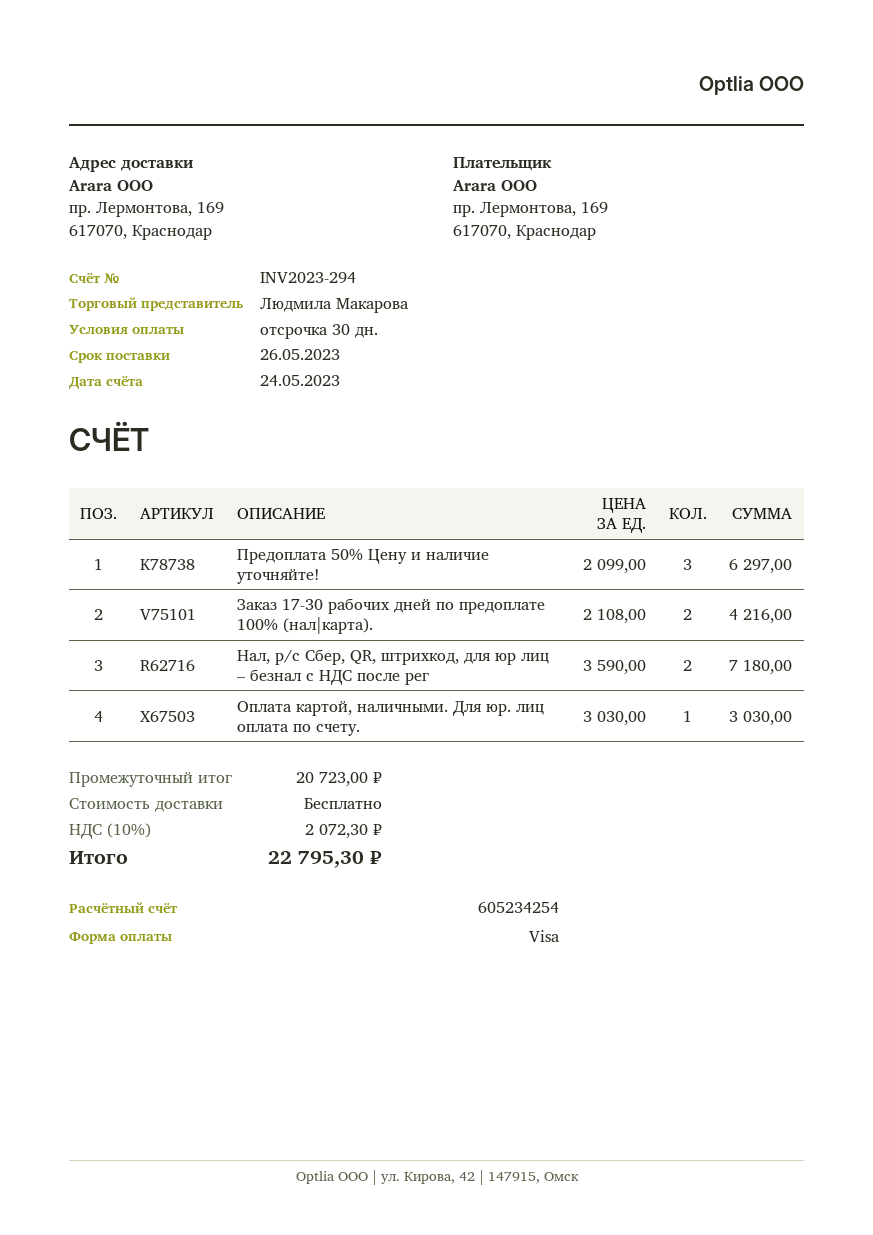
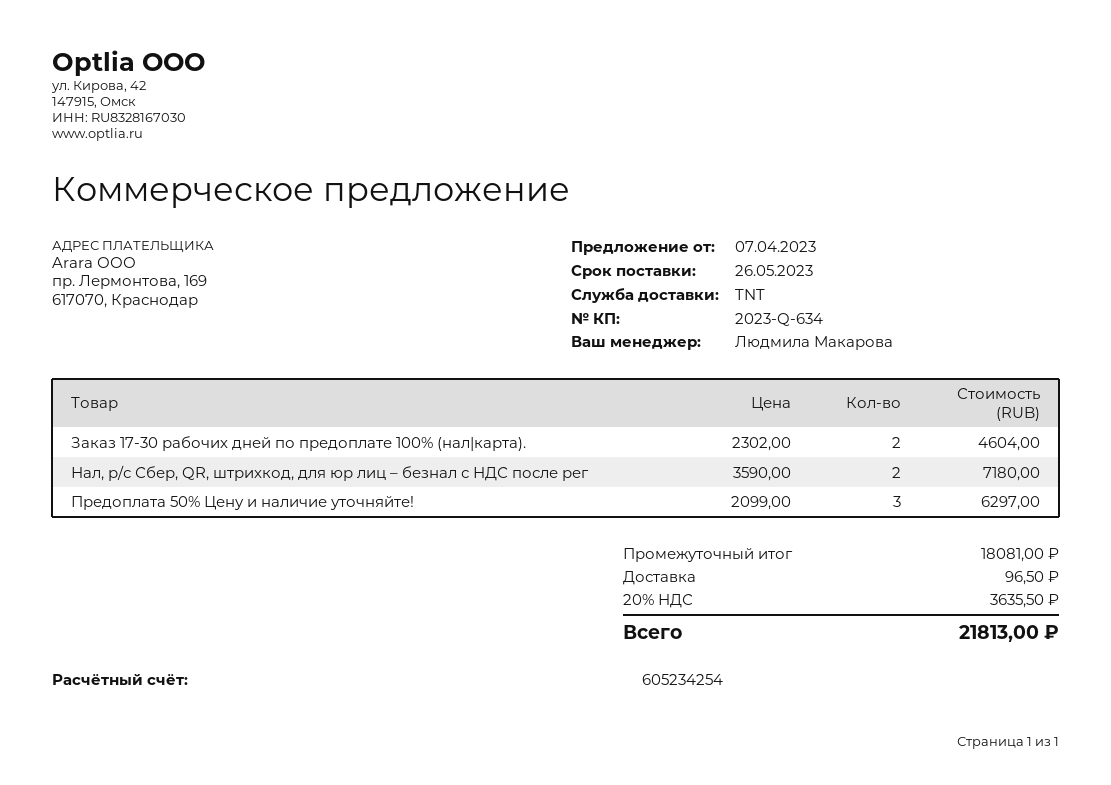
Заказ 17-30 рабочих дней по предоплате 100% (нал|карта).: 2 x 2108.00 = 4216.00 -> 2 x 2302.00 = 4604.00
Оплата картой, наличными. Для юр. лиц оплата по счету.: 1 x 3030.00 = 3030.00 -> none
subtotal: 20723.00 -> 18081.00
shipping: 0.00 -> 96.50
tax: 10% = 2072.30 -> 20% = 3635.50
total: 22795.30 -> 21813.00

